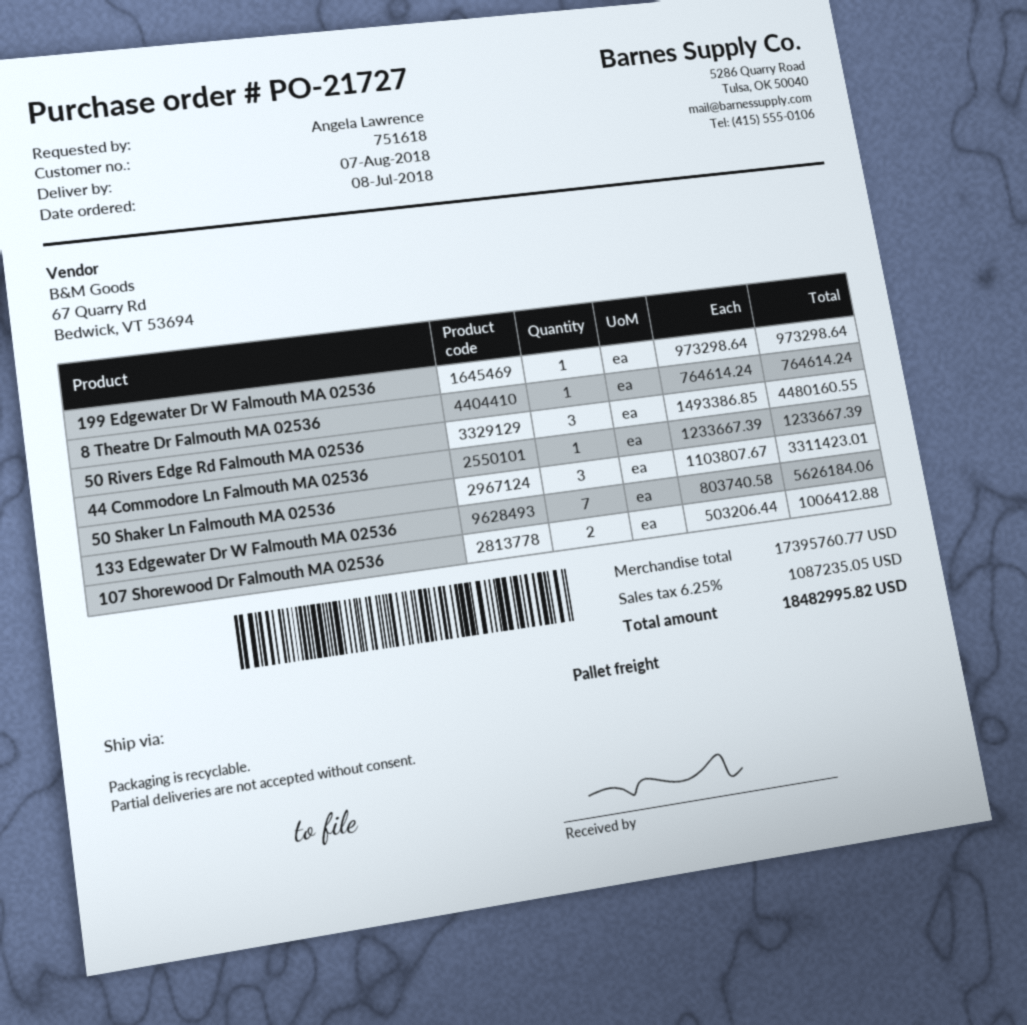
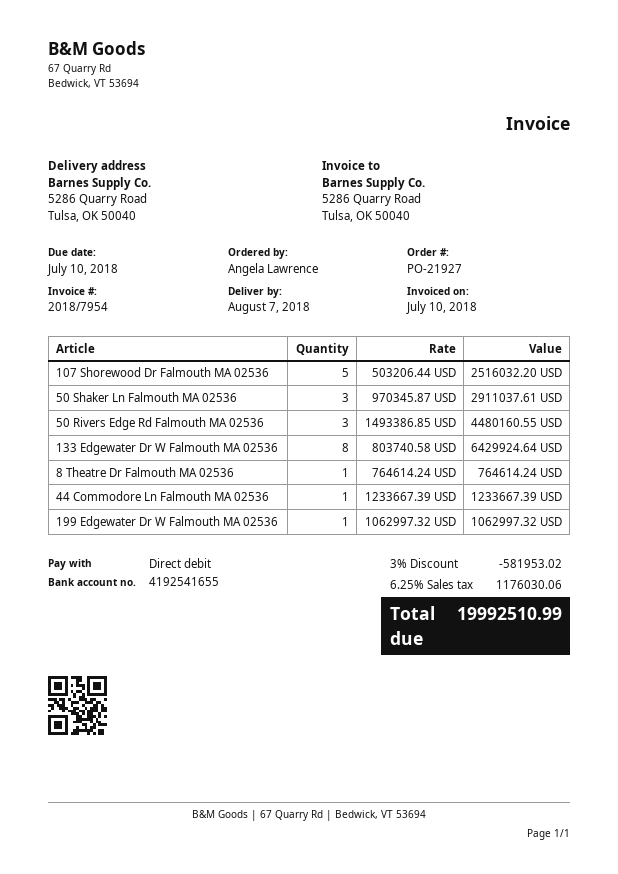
order number: PO-21727 -> PO-21927
199 Edgewater Dr W Falmouth MA 02536: 1 x 973298.64 = 973298.64 -> 1 x 1062997.32 = 1062997.32
50 Shaker Ln Falmouth MA 02536: 3 x 1103807.67 = 3311423.01 -> 3 x 970345.87 = 2911037.61
133 Edgewater Dr W Falmouth MA 02536: 7 x 803740.58 = 5626184.06 -> 8 x 803740.58 = 6429924.64
107 Shorewood Dr Falmouth MA 02536: 2 x 503206.44 = 1006412.88 -> 5 x 503206.44 = 2516032.20
discount: none -> 3% = 581953.02
tax: 6.25% = 1087235.05 -> 6.25% = 1176030.06
total: 18482995.82 -> 19992510.99

